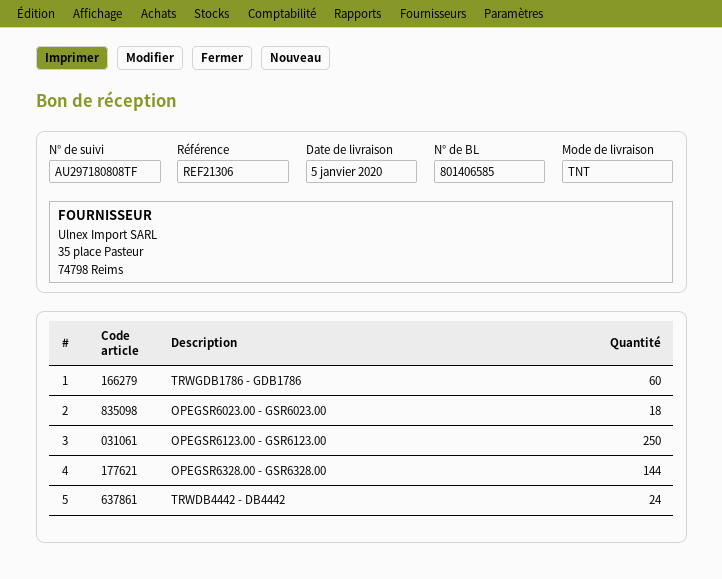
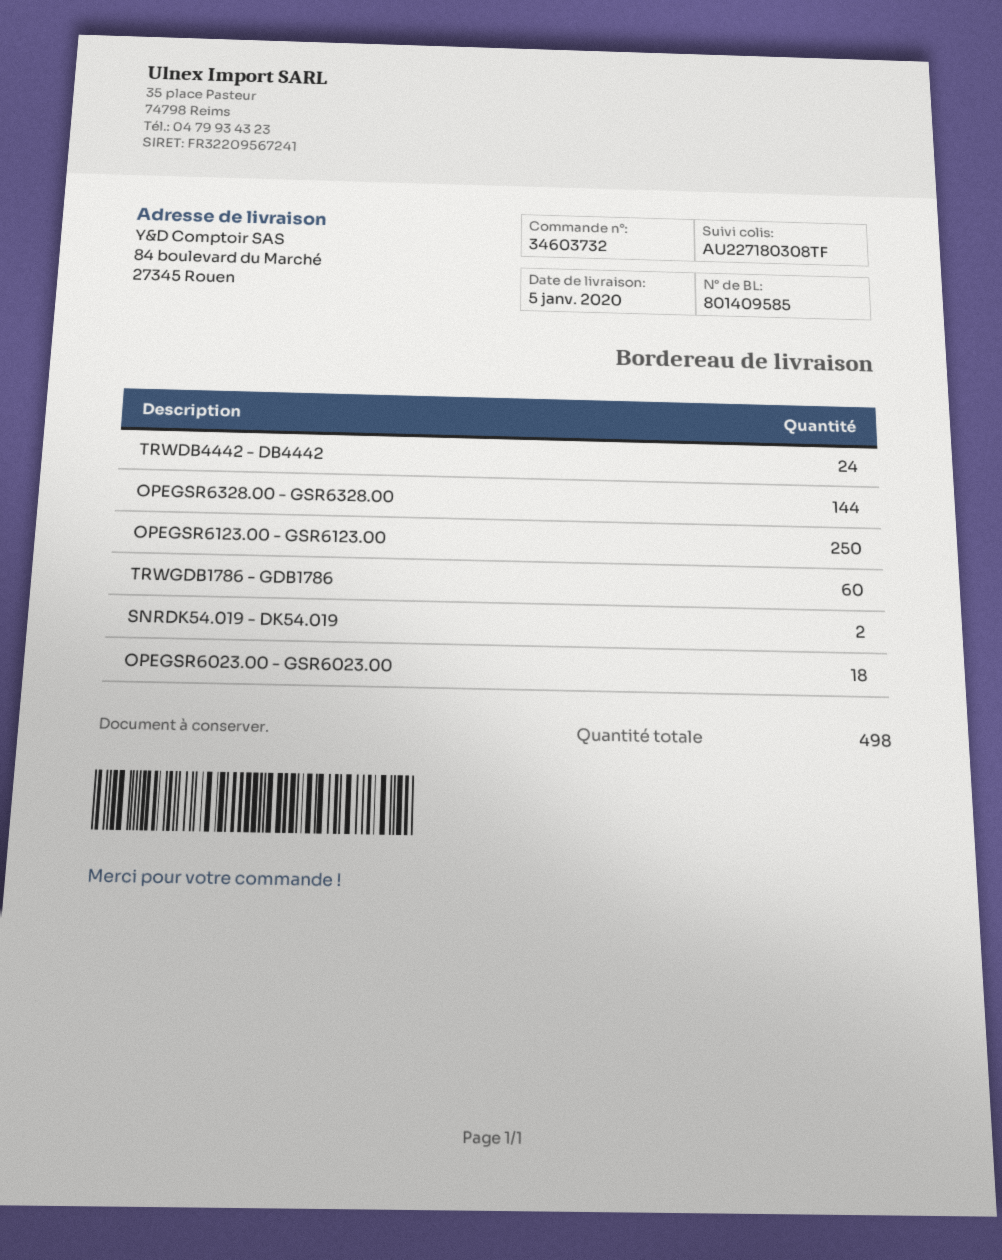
delivery note number: 801406585 -> 801409585
tracking number: AU297180808TF -> AU227180308TF
SNRDK54.019 - DK54.019: none -> 2

